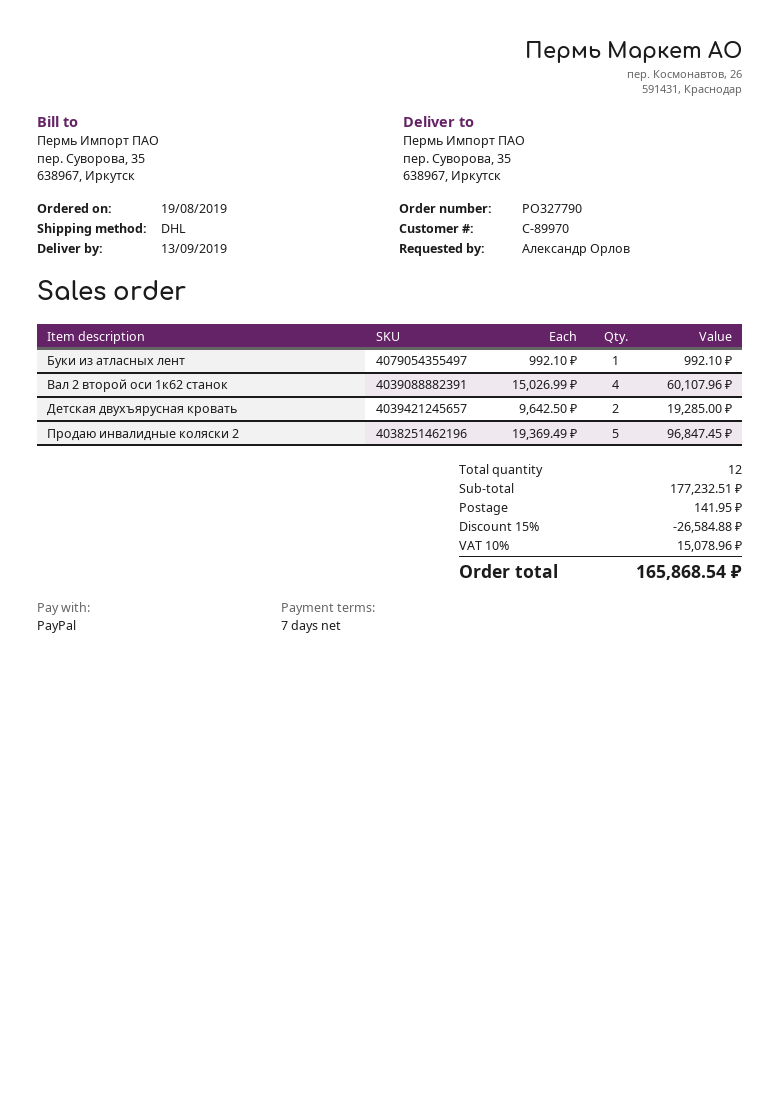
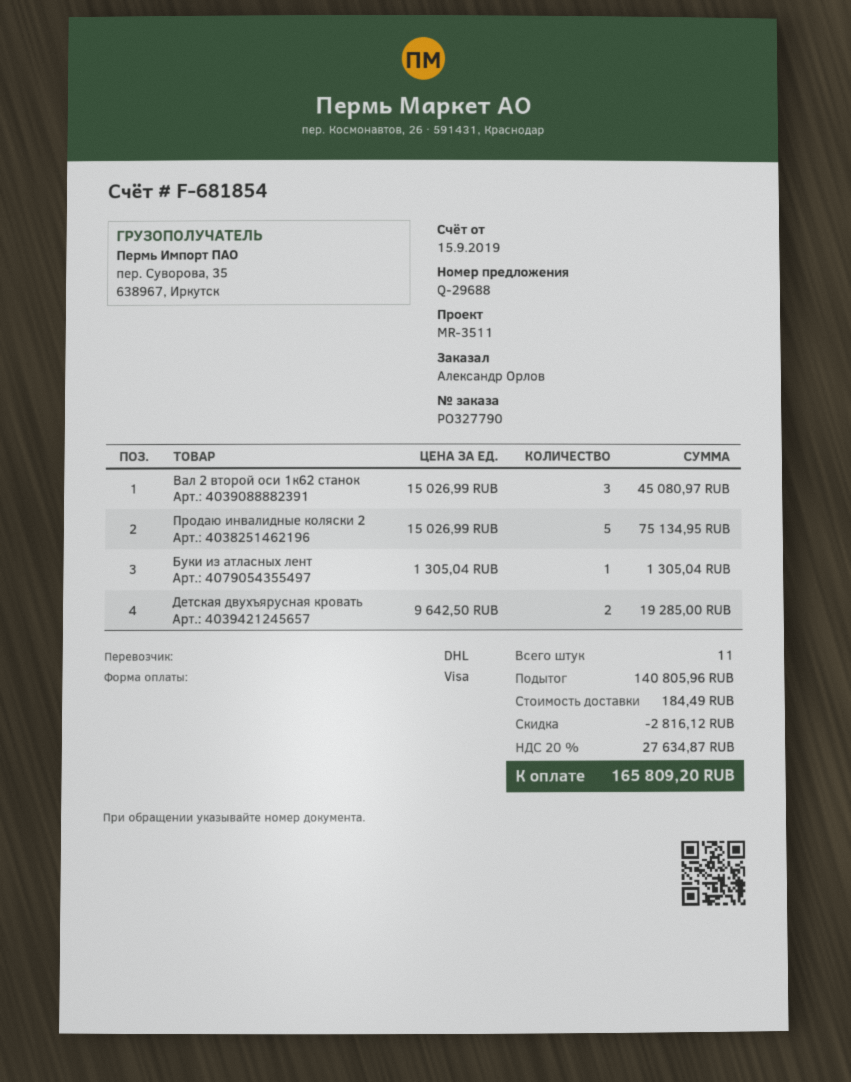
payment method: PayPal -> Visa
Буки из атласных лент: 1 x 992.10 = 992.10 -> 1 x 1305.04 = 1305.04
Вал 2 второй оси 1к62 станок: 4 x 15026.99 = 60107.96 -> 3 x 15026.99 = 45080.97
Продаю инвалидные коляски 2: 5 x 19369.49 = 96847.45 -> 5 x 15026.99 = 75134.95
total quantity: 12 -> 11
subtotal: 177232.51 -> 140805.96
discount: 26584.88 -> 2816.12
shipping: 141.95 -> 184.49
tax: 10% = 15078.96 -> 20% = 27634.87
total: 165868.54 -> 165809.20

